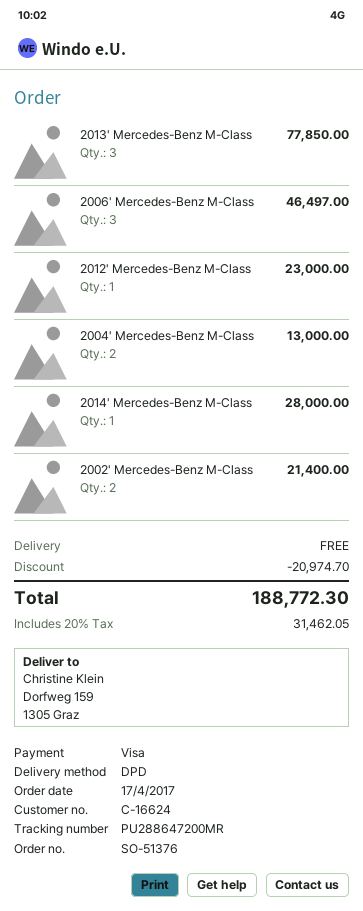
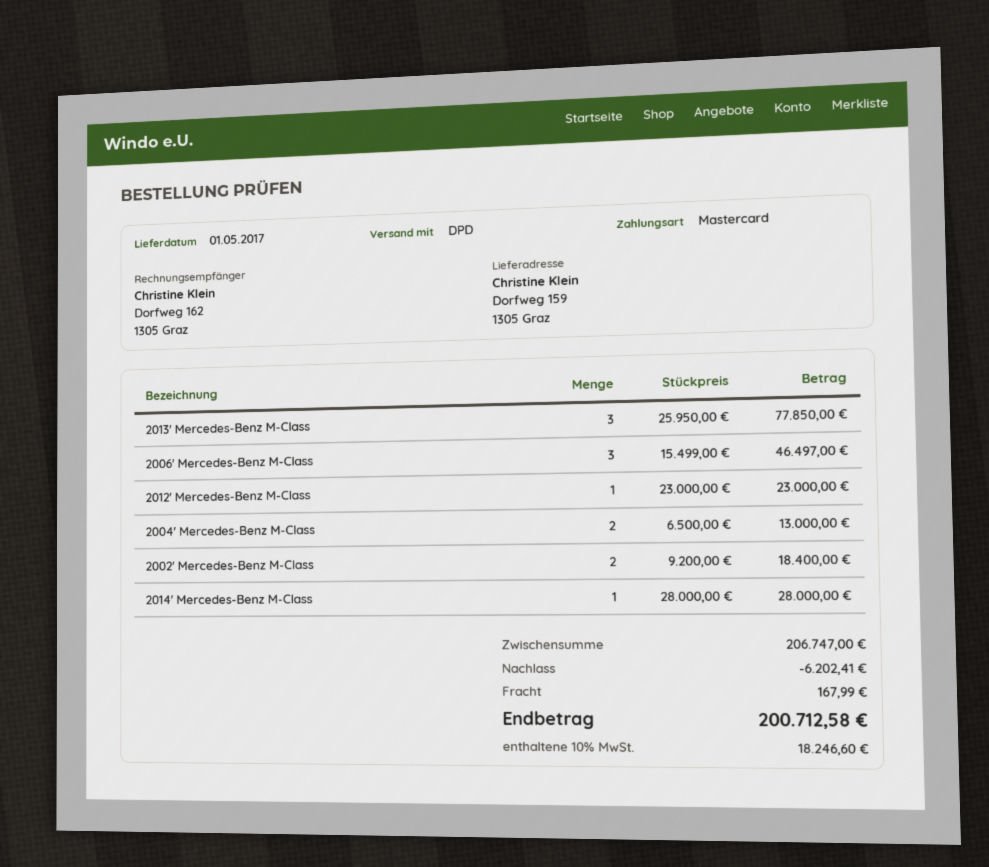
payment method: Visa -> Mastercard
2002' Mercedes-Benz M-Class: 2 for 21400.00 -> 2 for 18400.00
discount: 20974.70 -> 6202.41
shipping: 0.00 -> 167.99
tax: 20% = 31462.05 -> 10% = 18246.60
total: 188772.30 -> 200712.58

